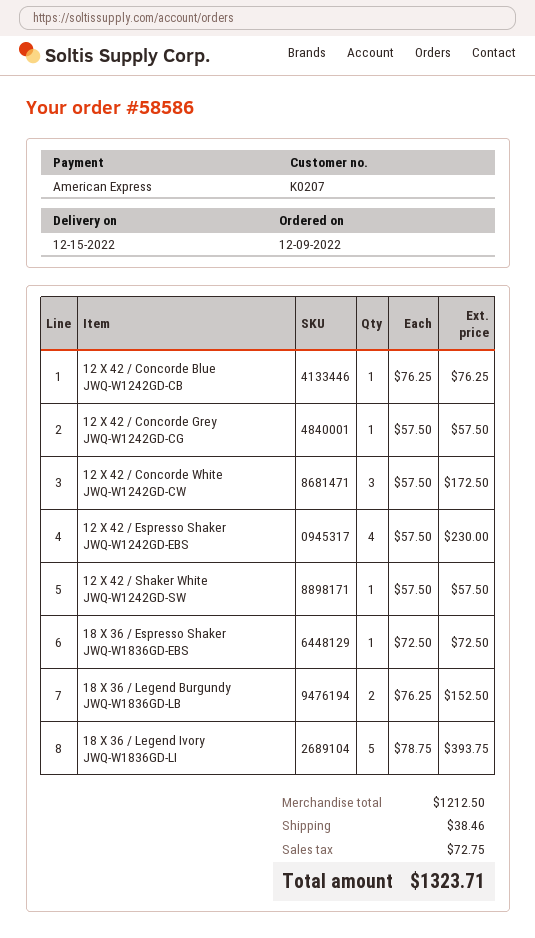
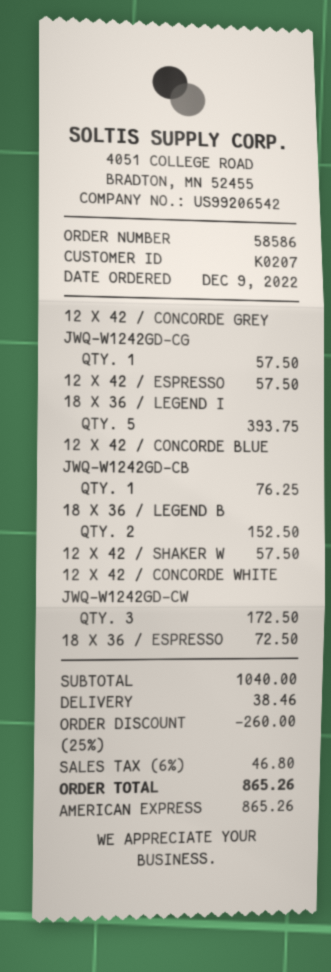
12 X 42 / Espresso Shaker JWQ-W1242GD-EBS: 4 for 230.00 -> 1 for 57.50
subtotal: 1212.50 -> 1040.00
discount: none -> 25% = 260.00
tax: 72.75 -> 46.80
total: 1323.71 -> 865.26

